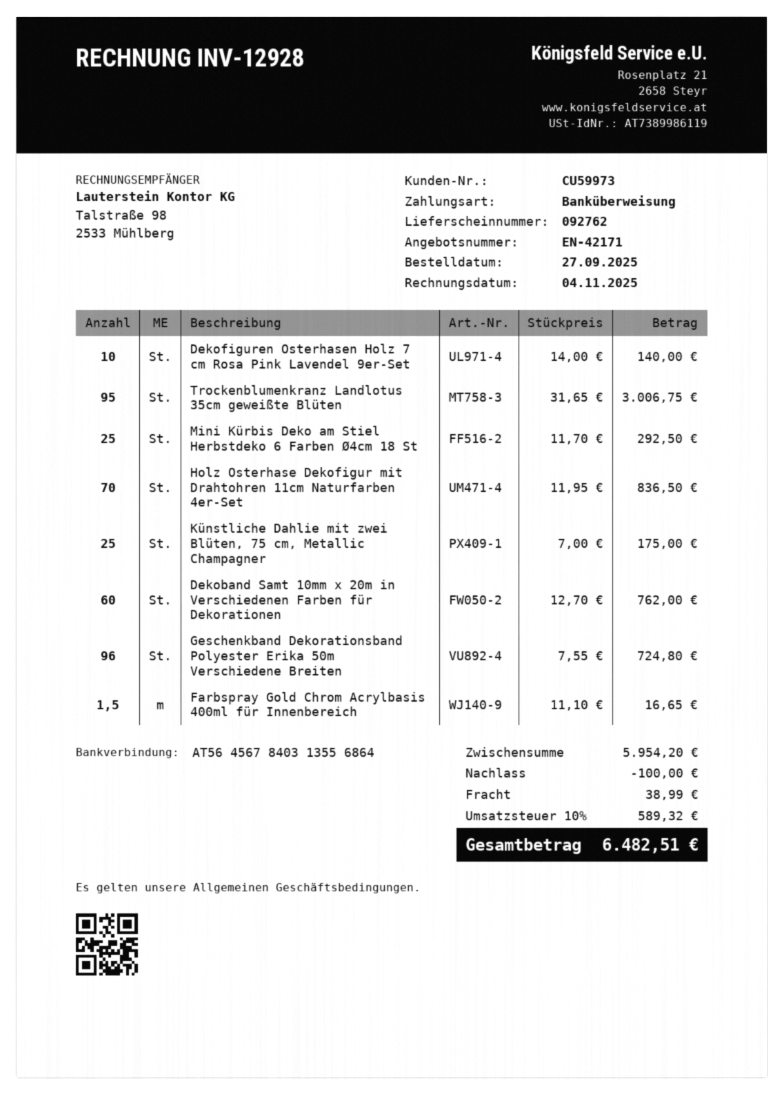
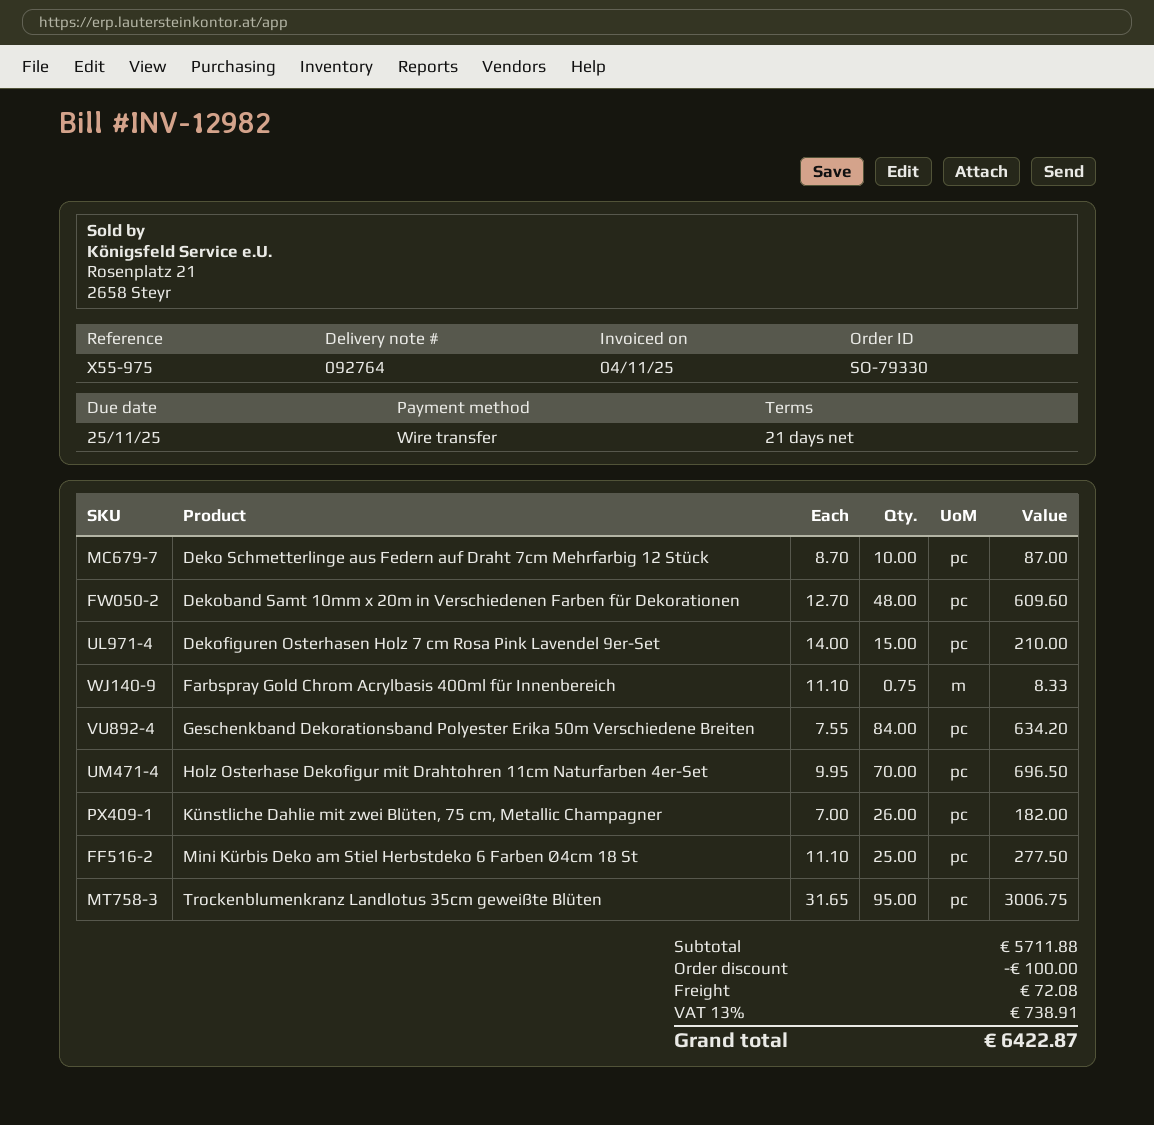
delivery note number: 092762 -> 092764
invoice number: INV-12928 -> INV-12982
Dekofiguren Osterhasen Holz 7 cm Rosa Pink Lavendel 9er-Set: 10 x 14.00 = 140.00 -> 15 x 14.00 = 210.00
Mini Kürbis Deko am Stiel Herbstdeko 6 Farben Ø4cm 18 St: 25 x 11.70 = 292.50 -> 25 x 11.10 = 277.50
Holz Osterhase Dekofigur mit Drahtohren 11cm Naturfarben 4er-Set: 70 x 11.95 = 836.50 -> 70 x 9.95 = 696.50
Künstliche Dahlie mit zwei Blüten, 75 cm, Metallic Champagner: 25 x 7.00 = 175.00 -> 26 x 7.00 = 182.00
Dekoband Samt 10mm x 20m in Verschiedenen Farben für Dekorationen: 60 x 12.70 = 762.00 -> 48 x 12.70 = 609.60
Geschenkband Dekorationsband Polyester Erika 50m Verschiedene Breiten: 96 x 7.55 = 724.80 -> 84 x 7.55 = 634.20
Farbspray Gold Chrom Acrylbasis 400ml für Innenbereich: 1.5 x 11.10 = 16.65 -> 0.75 x 11.10 = 8.33
Deko Schmetterlinge aus Federn auf Draht 7cm Mehrfarbig 12 Stück: none -> 10 x 8.70 = 87.00
subtotal: 5954.20 -> 5711.88
shipping: 38.99 -> 72.08
tax: 10% = 589.32 -> 13% = 738.91
total: 6482.51 -> 6422.87

